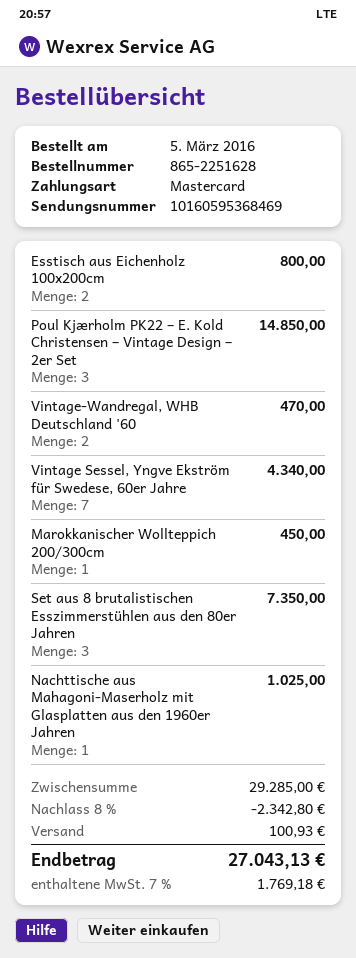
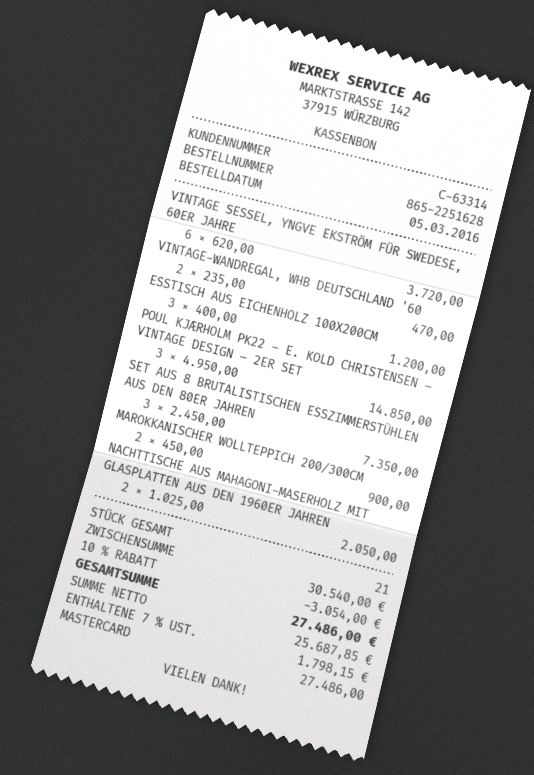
Esstisch aus Eichenholz 100x200cm: 2 for 800.00 -> 3 for 1200.00
Vintage Sessel, Yngve Ekström für Swedese, 60er Jahre: 7 for 4340.00 -> 6 for 3720.00
Marokkanischer Wollteppich 200/300cm: 1 for 450.00 -> 2 for 900.00
Nachttische aus Mahagoni-Maserholz mit Glasplatten aus den 1960er Jahren: 1 for 1025.00 -> 2 for 2050.00
subtotal: 29285.00 -> 30540.00
discount: 8% = 2342.80 -> 10% = 3054.00
shipping: 100.93 -> none
tax: 7% = 1769.18 -> 7% = 1798.15
total: 27043.13 -> 27486.00

